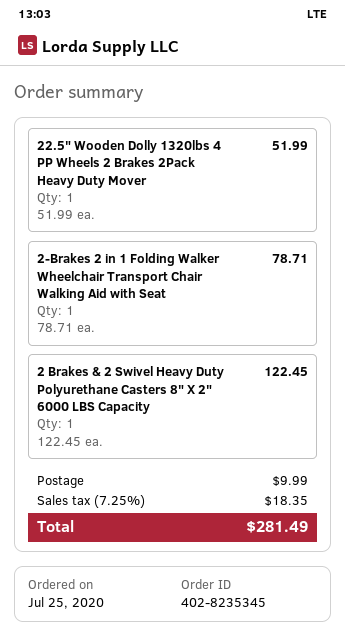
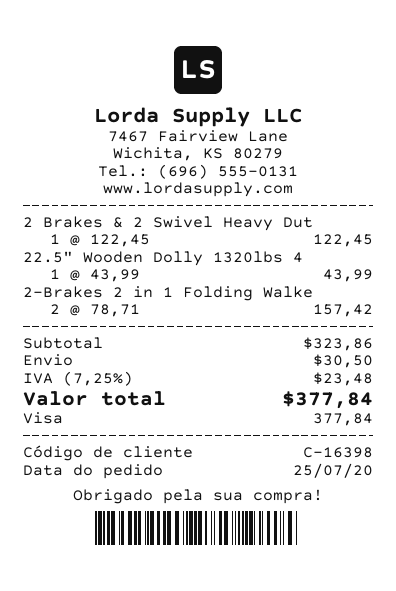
22.5" Wooden Dolly 1320lbs 4 PP Wheels 2 Brakes 2Pack Heavy Duty Mover: 1 x 51.99 = 51.99 -> 1 x 43.99 = 43.99
2-Brakes 2 in 1 Folding Walker Wheelchair Transport Chair Walking Aid with Seat: 1 x 78.71 = 78.71 -> 2 x 78.71 = 157.42
shipping: 9.99 -> 30.50
tax: 7.25% = 18.35 -> 7.25% = 23.48
total: 281.49 -> 377.84

